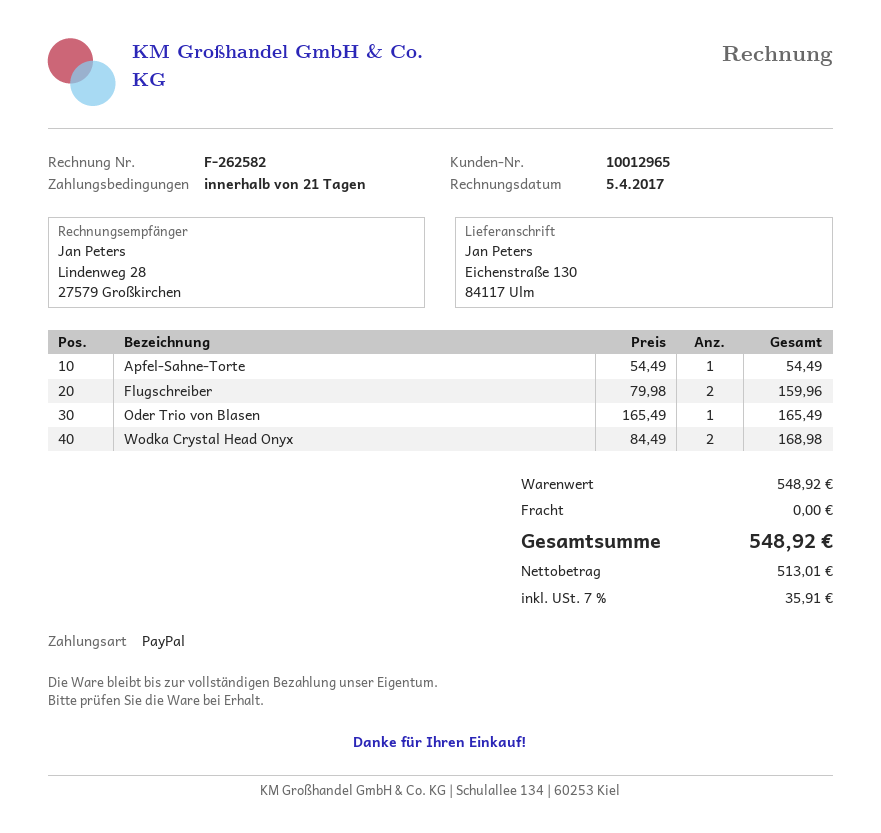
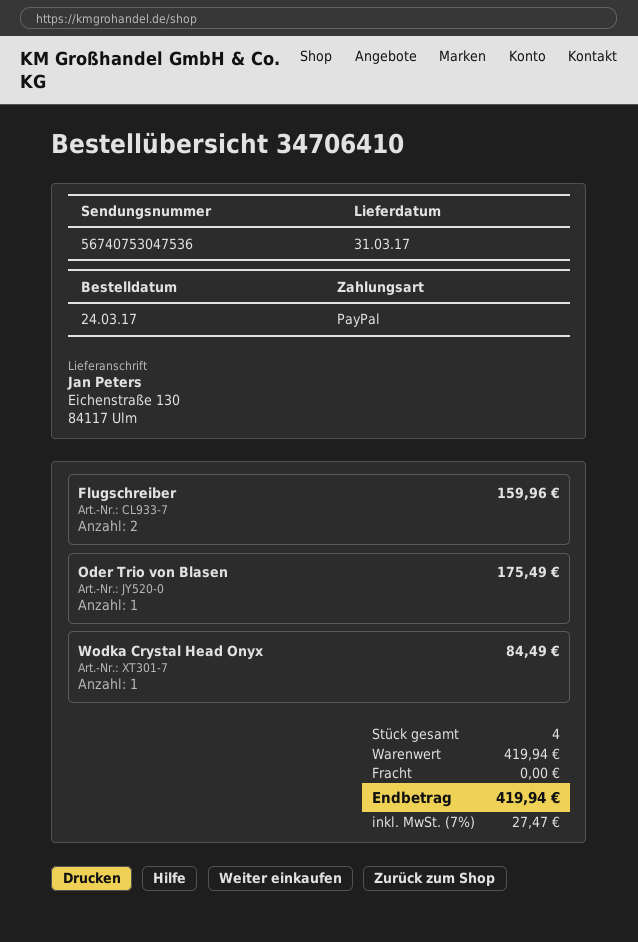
Apfel-Sahne-Torte: 1 for 54.49 -> none
Oder Trio von Blasen: 1 for 165.49 -> 1 for 175.49
Wodka Crystal Head Onyx: 2 for 168.98 -> 1 for 84.49
subtotal: 548.92 -> 419.94
tax: 7% = 35.91 -> 7% = 27.47
total: 548.92 -> 419.94

